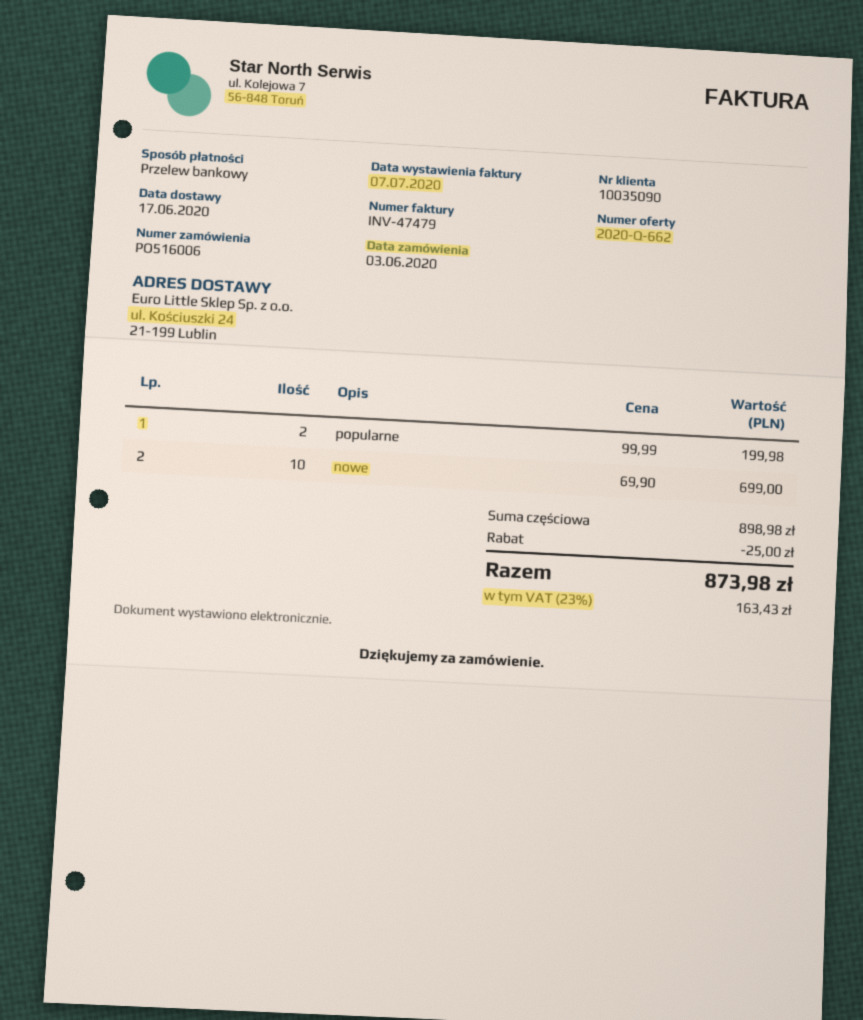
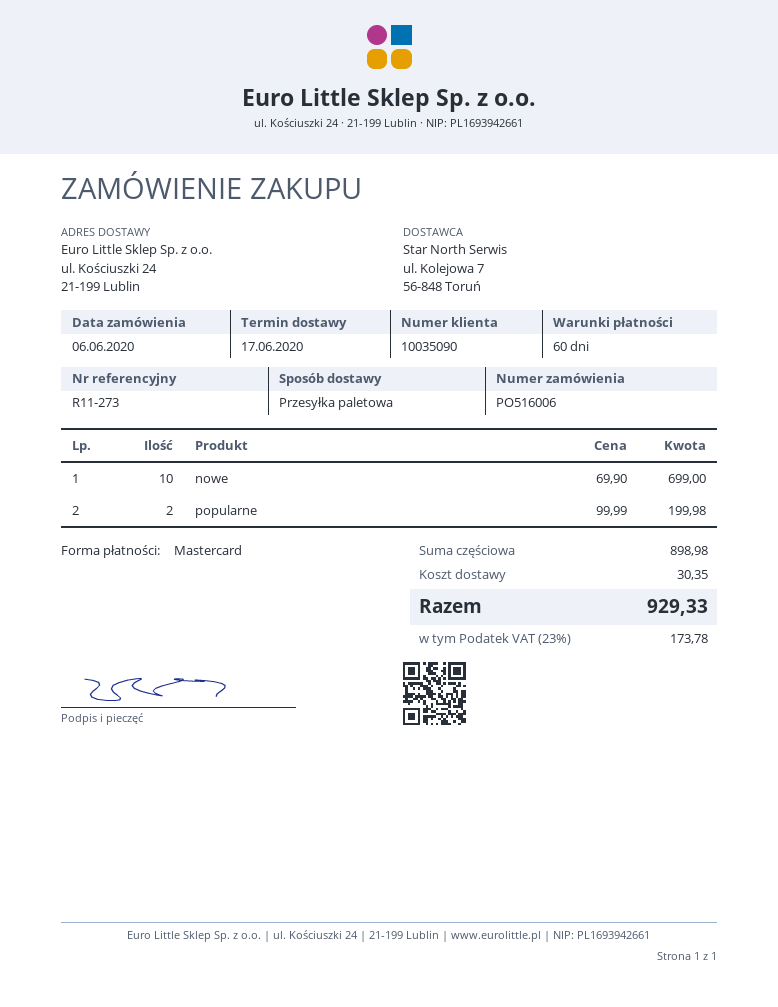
order date: 2020-06-03 -> 2020-06-06
payment method: bank transfer -> Mastercard
discount: 25.00 -> none
shipping: none -> 30.35
tax: 23% = 163.43 -> 23% = 173.78
total: 873.98 -> 929.33

